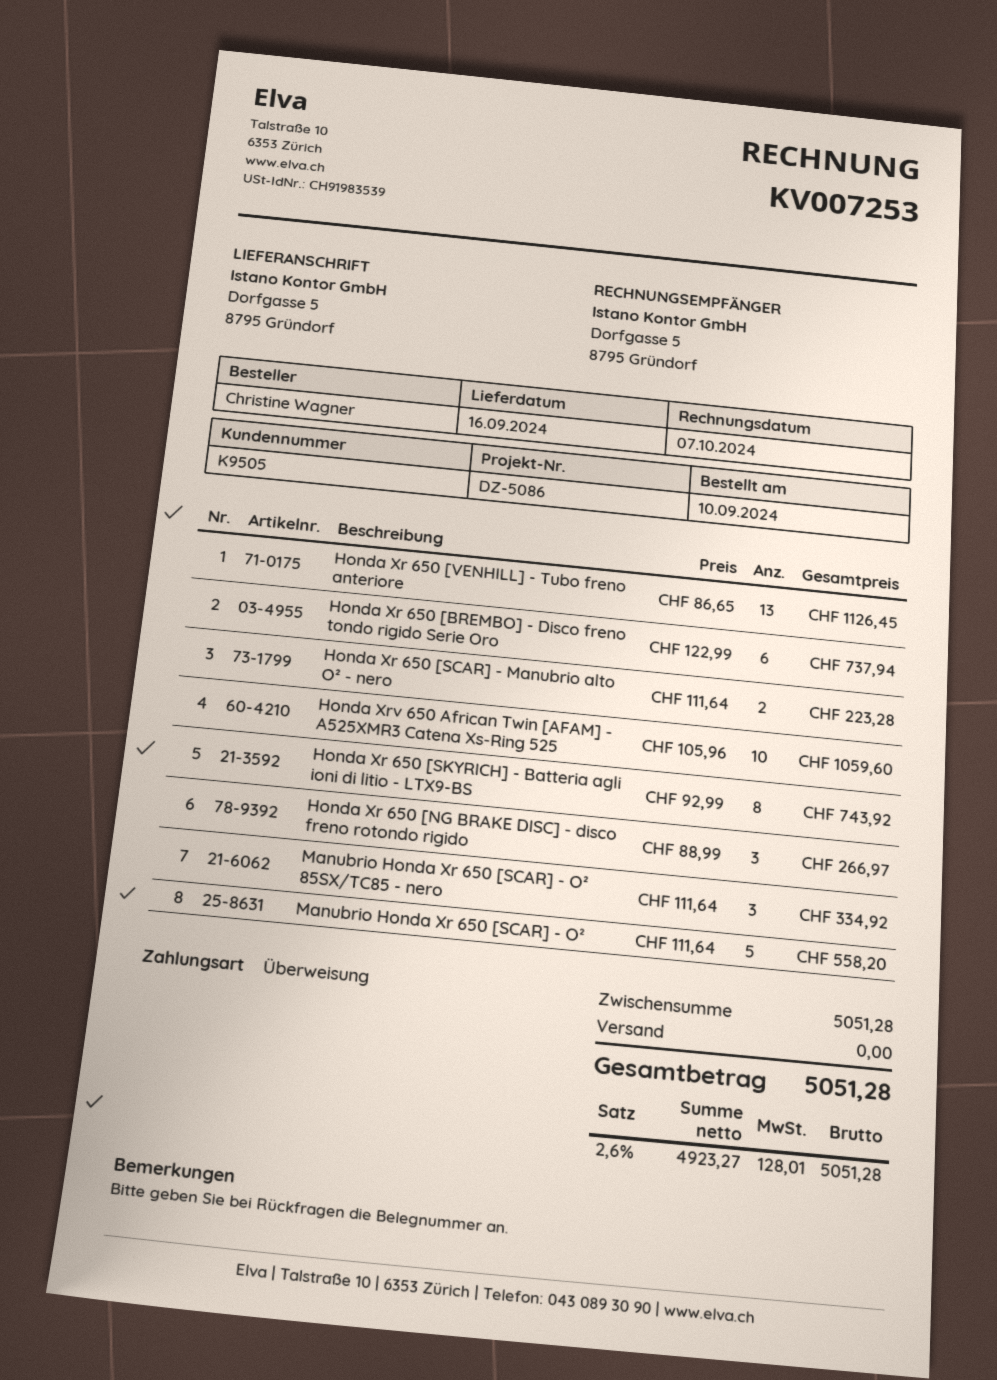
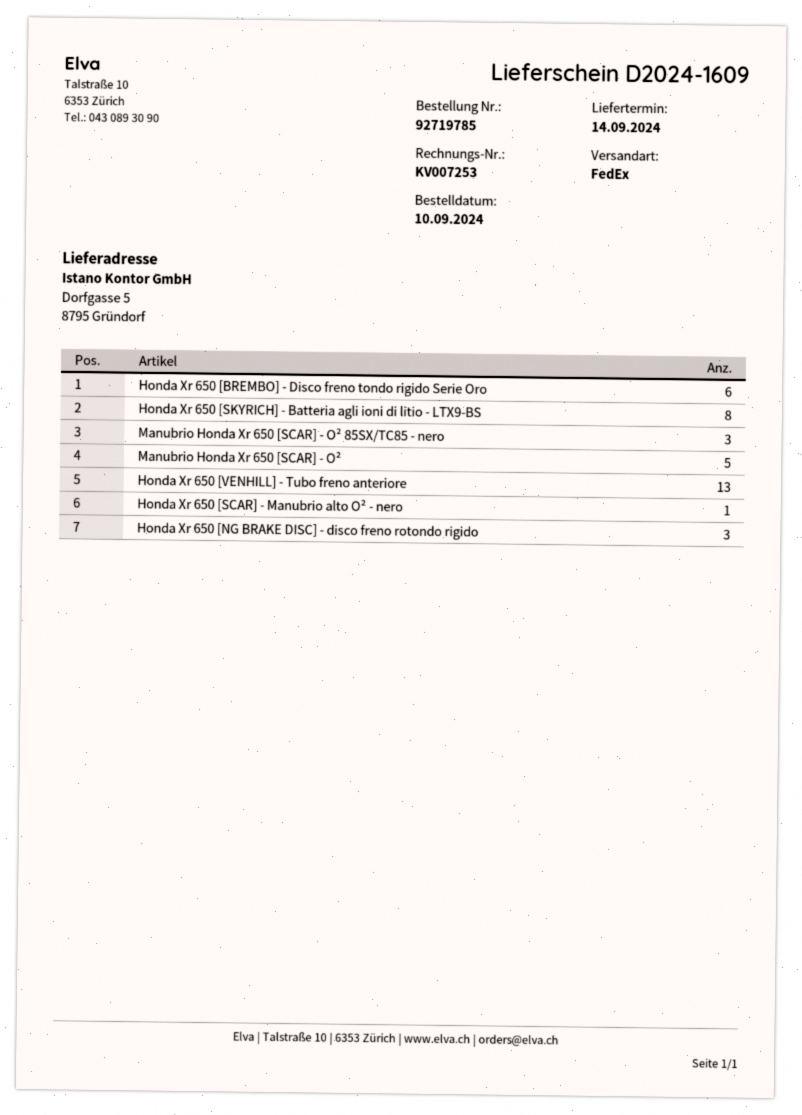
delivery date: 2024-09-16 -> 2024-09-14
Honda Xr 650 [SCAR] - Manubrio alto O² - nero: 2 -> 1
Honda Xrv 650 African Twin [AFAM] - A525XMR3 Catena Xs-Ring 525: 10 -> none

